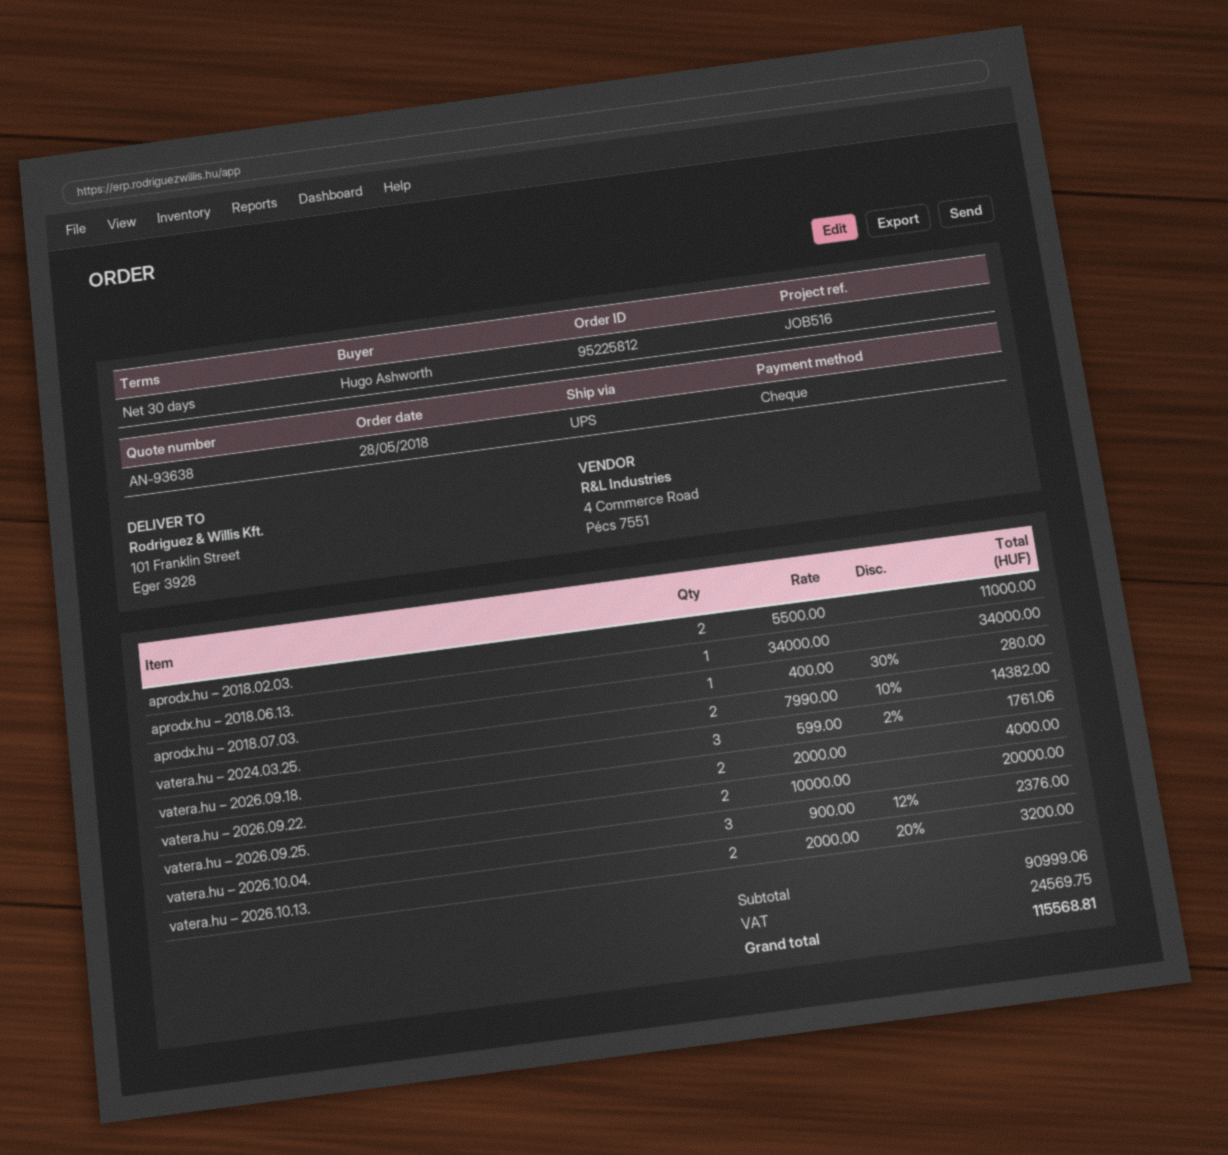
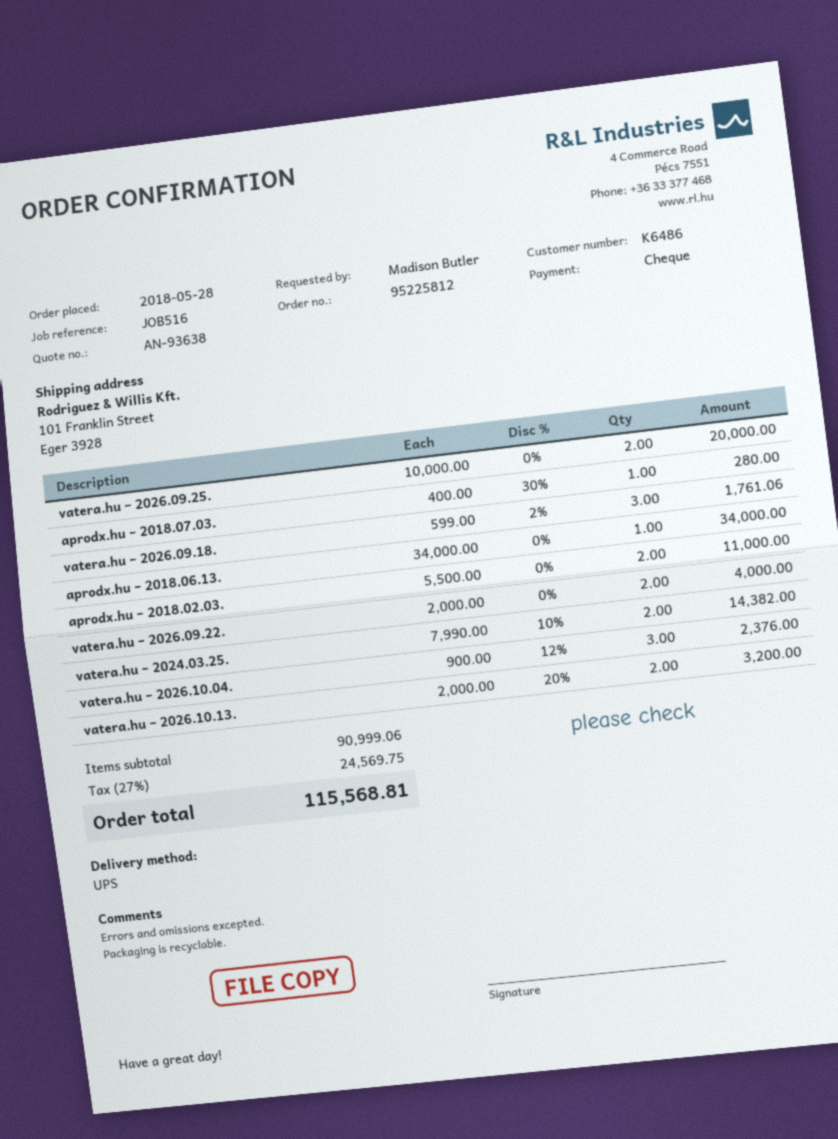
ordered by: Hugo Ashworth -> Madison Butler

